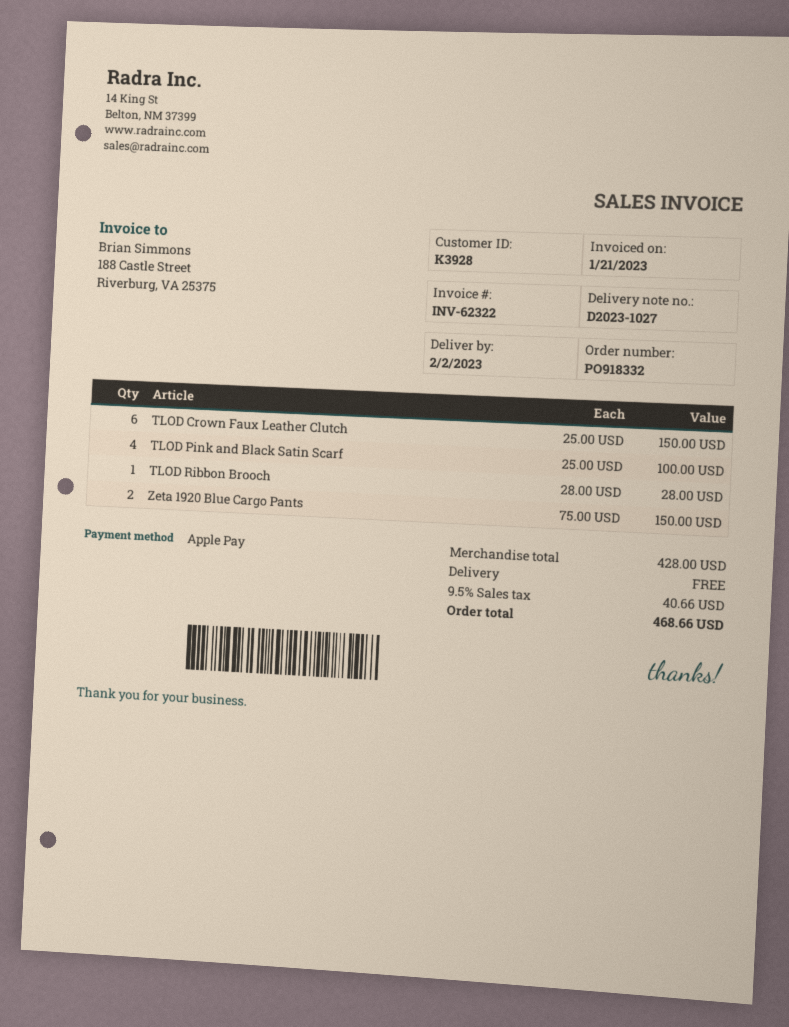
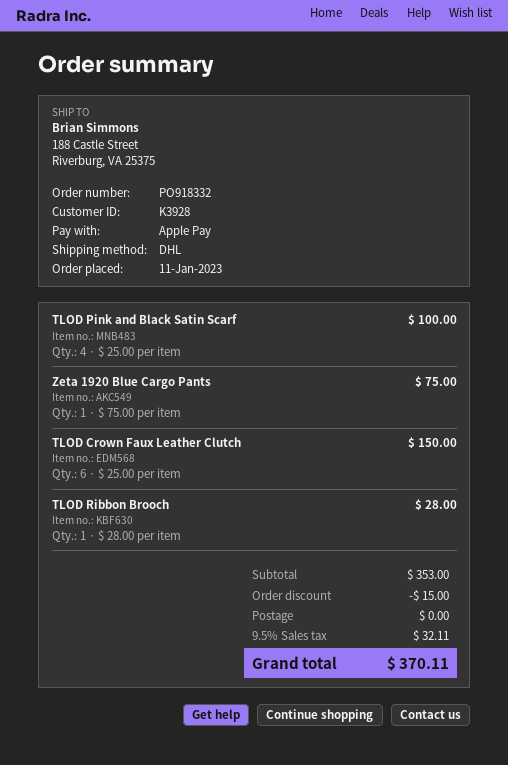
Zeta 1920 Blue Cargo Pants: 2 x 75.00 = 150.00 -> 1 x 75.00 = 75.00
subtotal: 428.00 -> 353.00
discount: none -> 15.00
tax: 9.5% = 40.66 -> 9.5% = 32.11
total: 468.66 -> 370.11

